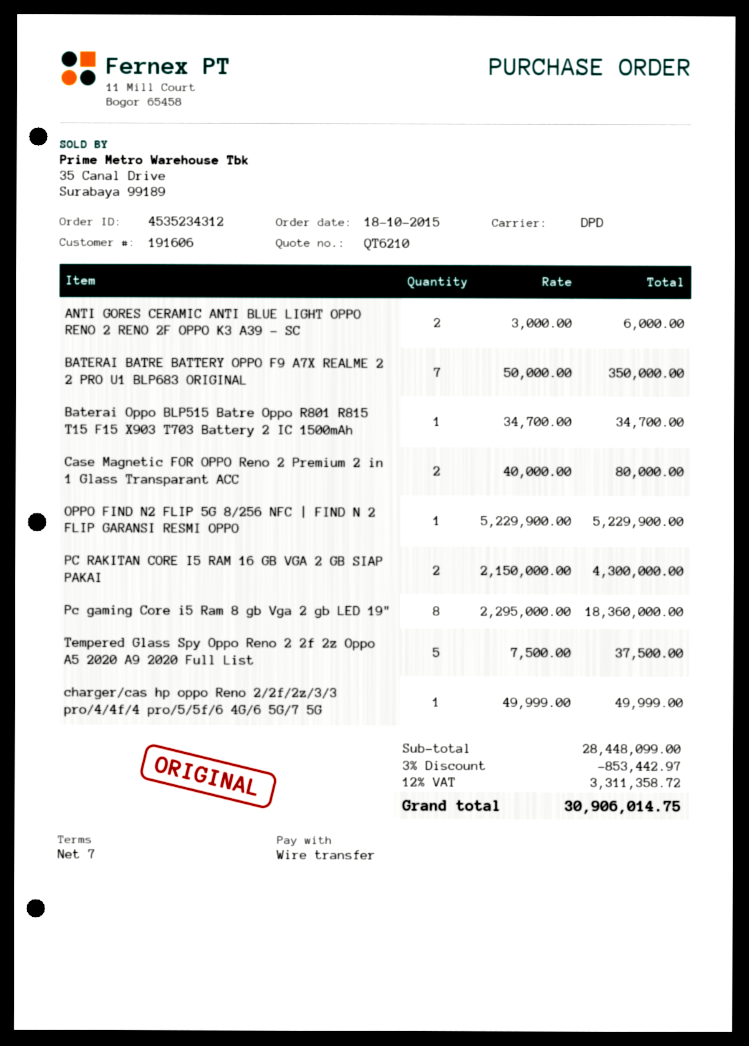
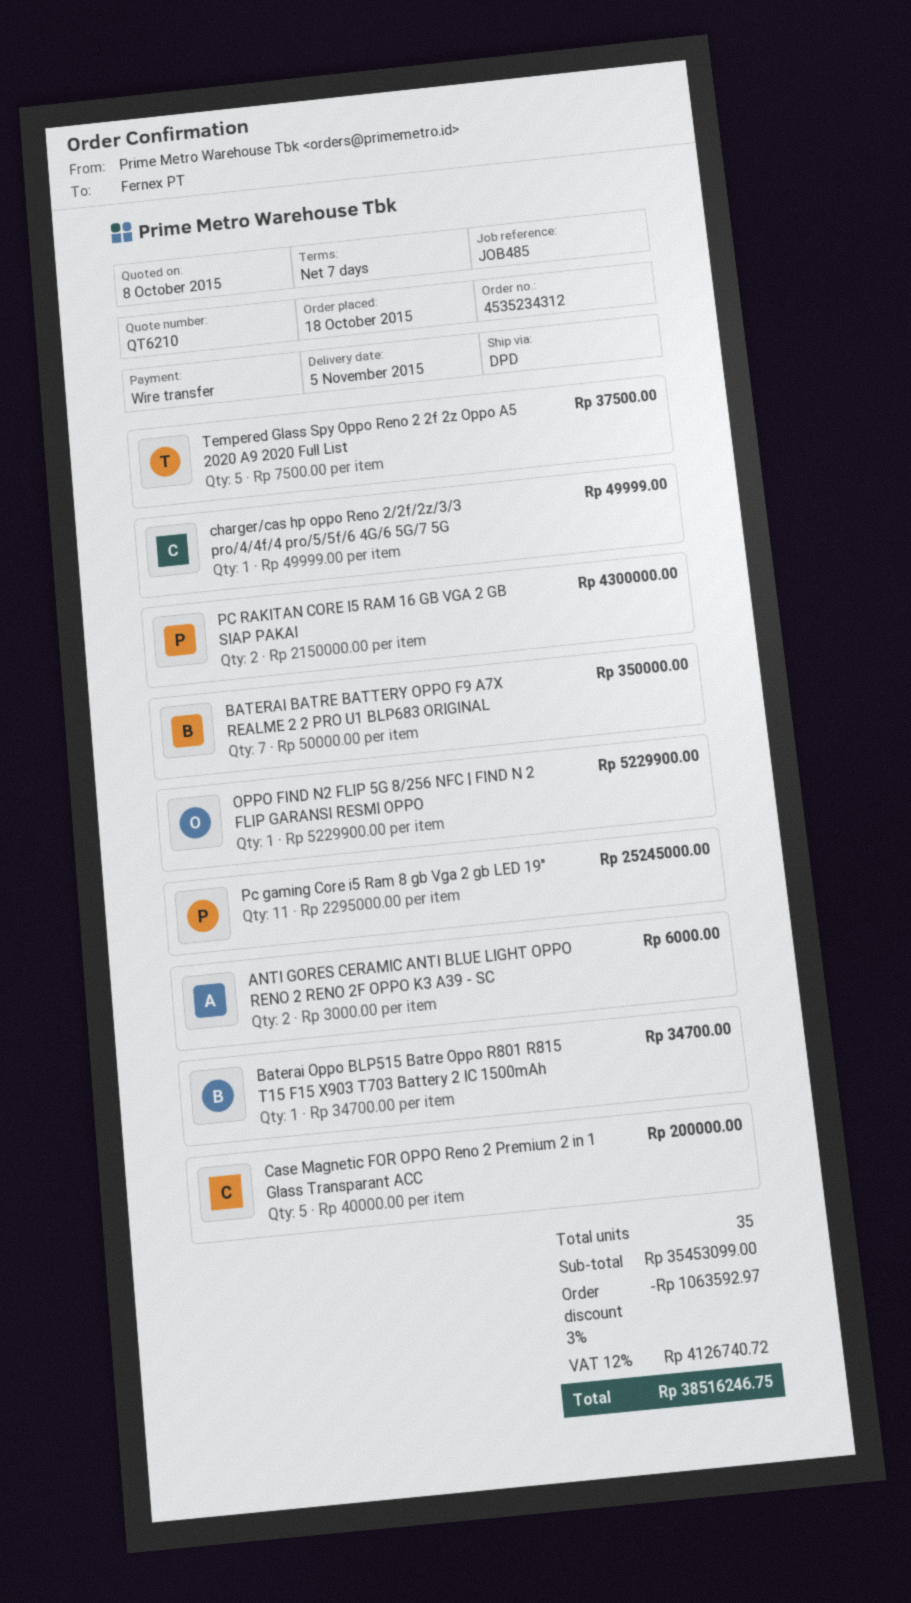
Case Magnetic FOR OPPO Reno 2 Premium 2 in 1 Glass Transparant ACC: 2 x 40000.00 = 80000.00 -> 5 x 40000.00 = 200000.00
Pc gaming Core i5 Ram 8 gb Vga 2 gb LED 19": 8 x 2295000.00 = 18360000.00 -> 11 x 2295000.00 = 25245000.00
subtotal: 28448099.00 -> 35453099.00
discount: 3% = 853442.97 -> 3% = 1063592.97
tax: 12% = 3311358.72 -> 12% = 4126740.72
total: 30906014.75 -> 38516246.75

